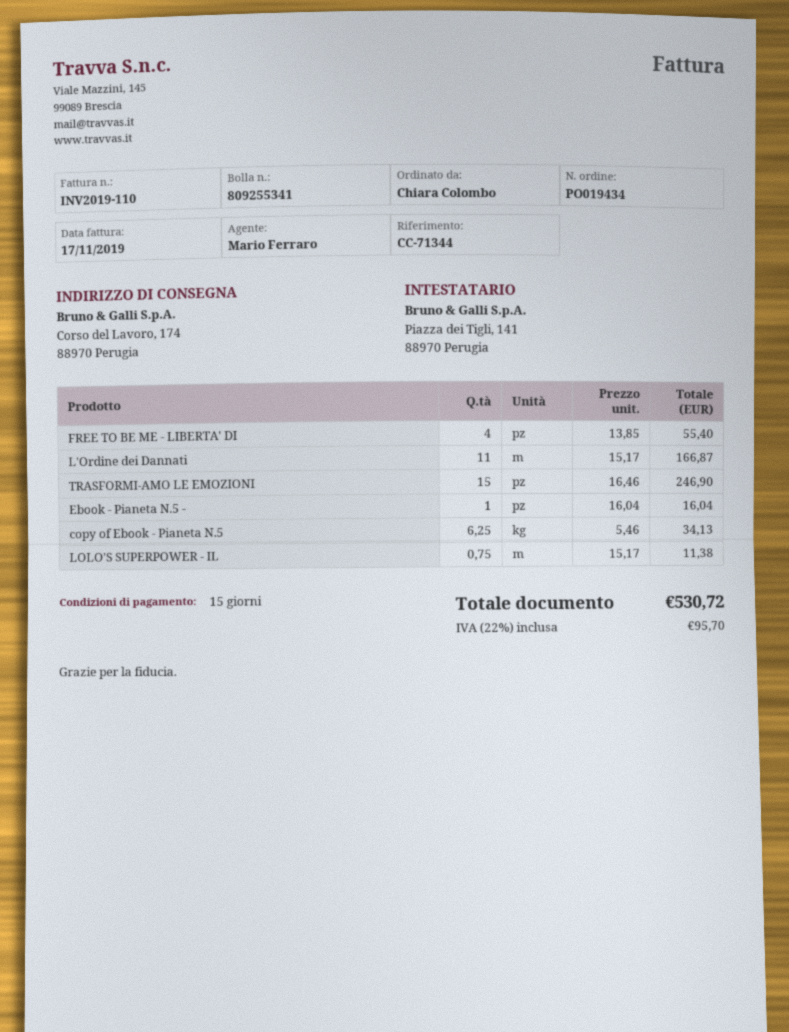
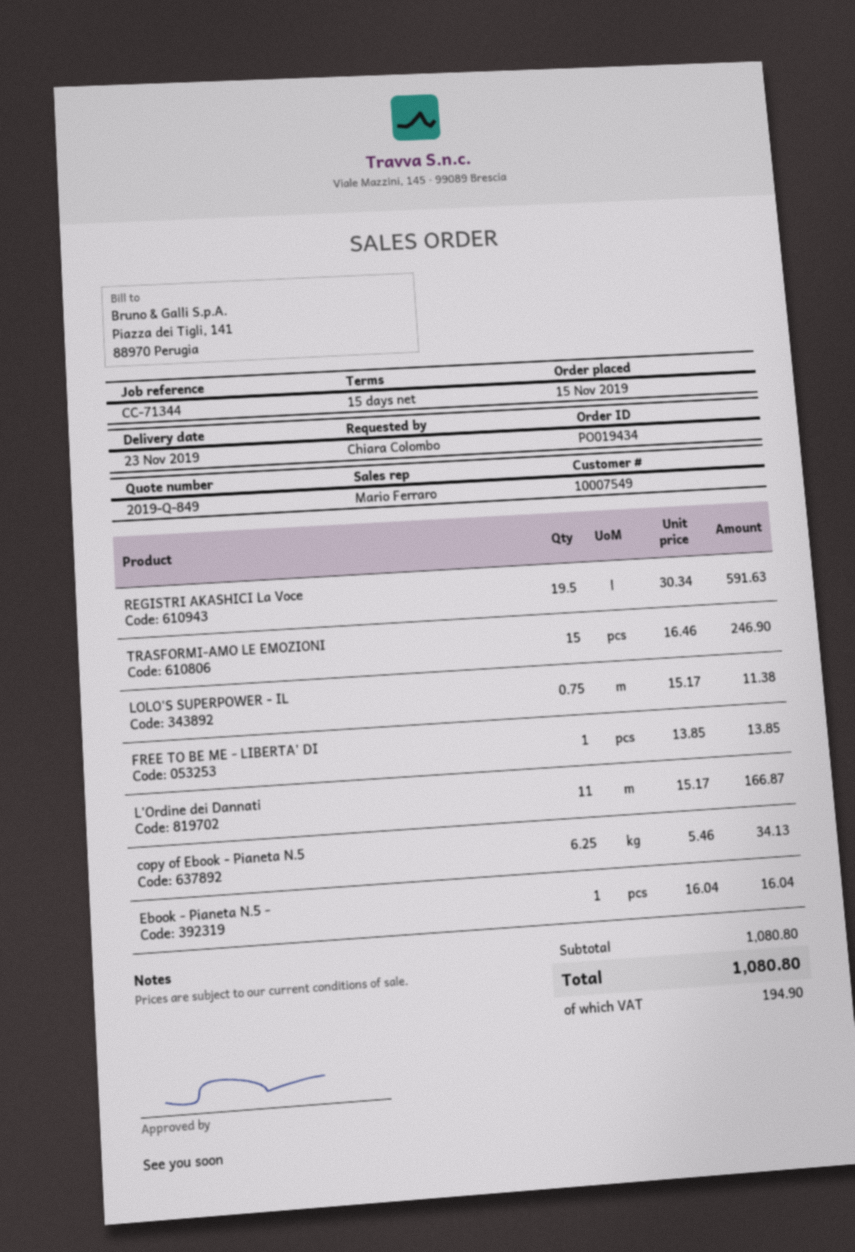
FREE TO BE ME - LIBERTA' DI: 4 x 13.85 = 55.40 -> 1 x 13.85 = 13.85
REGISTRI AKASHICI La Voce: none -> 19.5 x 30.34 = 591.63
tax: 95.70 -> 194.90
total: 530.72 -> 1080.80

